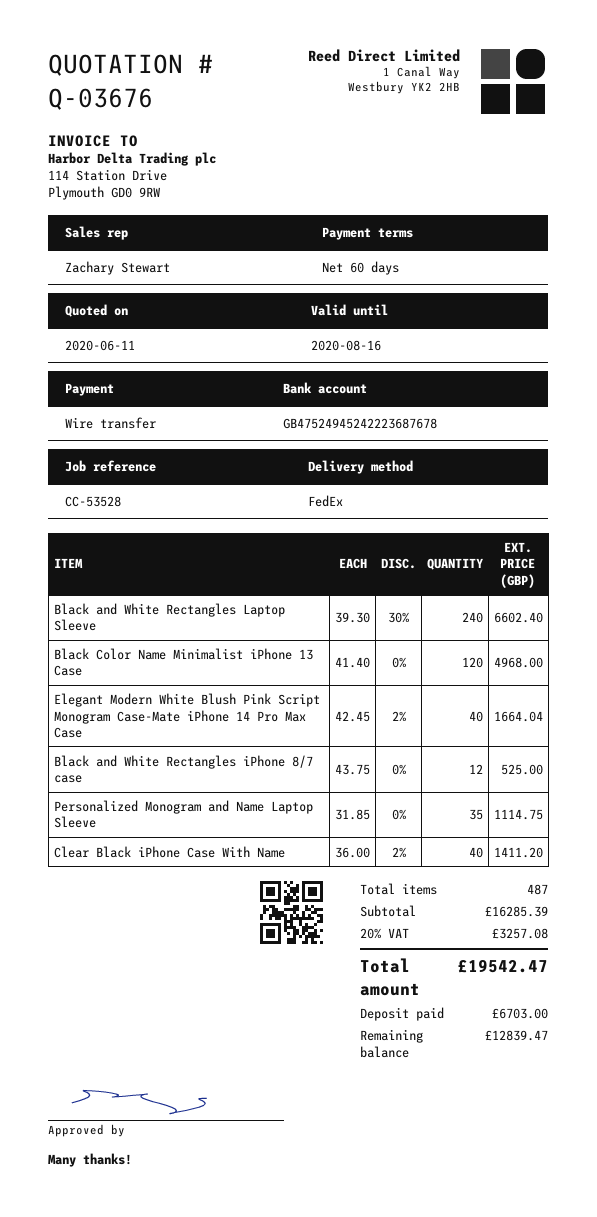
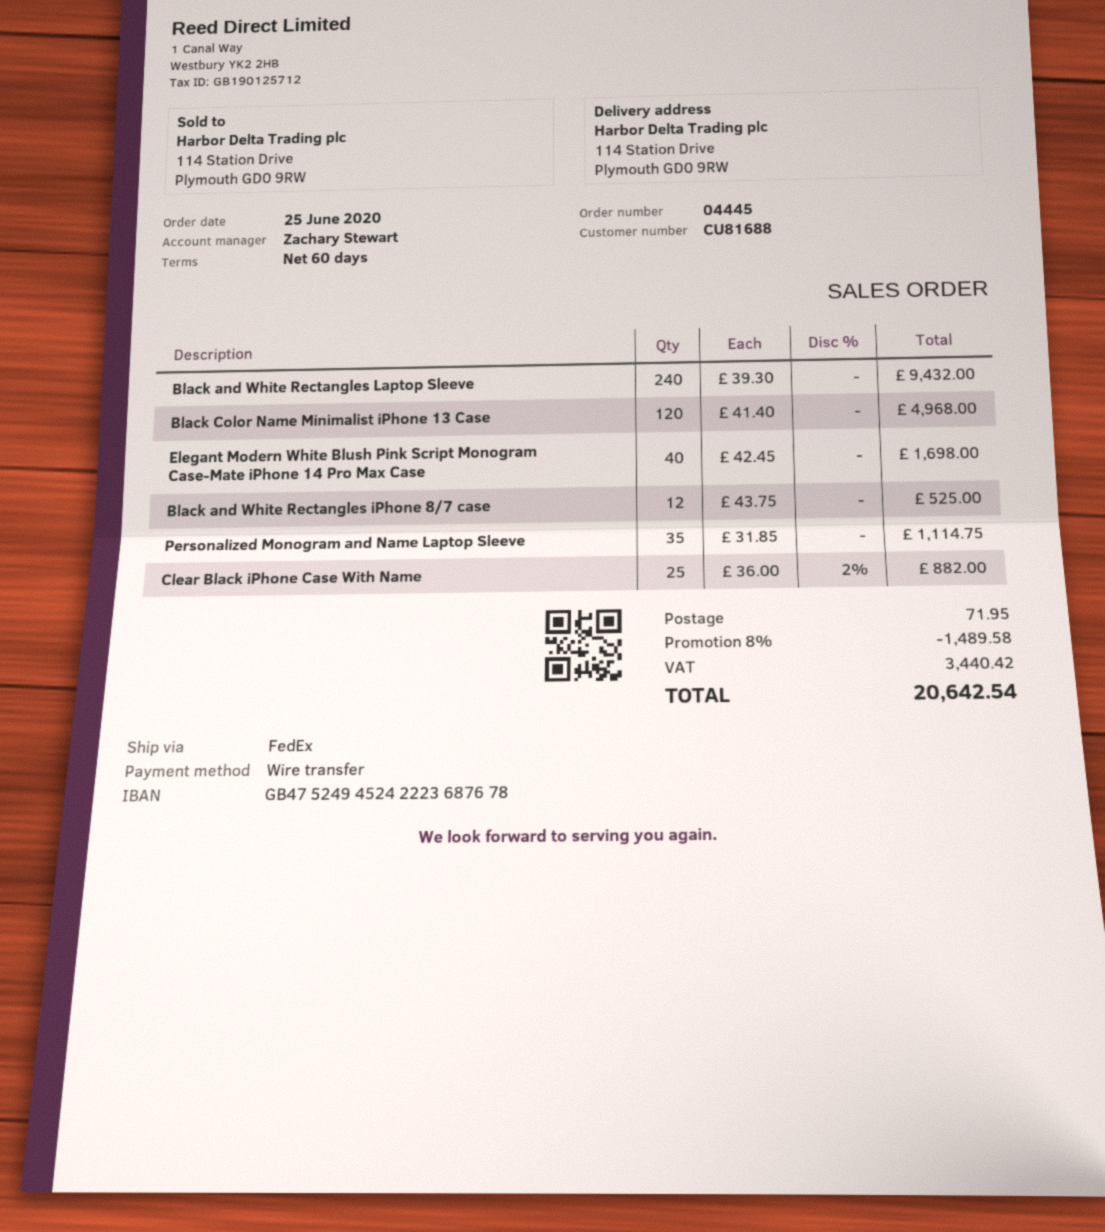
Black and White Rectangles Laptop Sleeve: 240 x 39.30 - 30% = 6602.40 -> 240 x 39.30 = 9432.00
Elegant Modern White Blush Pink Script Monogram Case-Mate iPhone 14 Pro Max Case: 40 x 42.45 - 2% = 1664.04 -> 40 x 42.45 = 1698.00
Clear Black iPhone Case With Name: 40 x 36.00 - 2% = 1411.20 -> 25 x 36.00 - 2% = 882.00
discount: none -> 8% = 1489.58
shipping: none -> 71.95
tax: 3257.08 -> 3440.42
total: 19542.47 -> 20642.54

